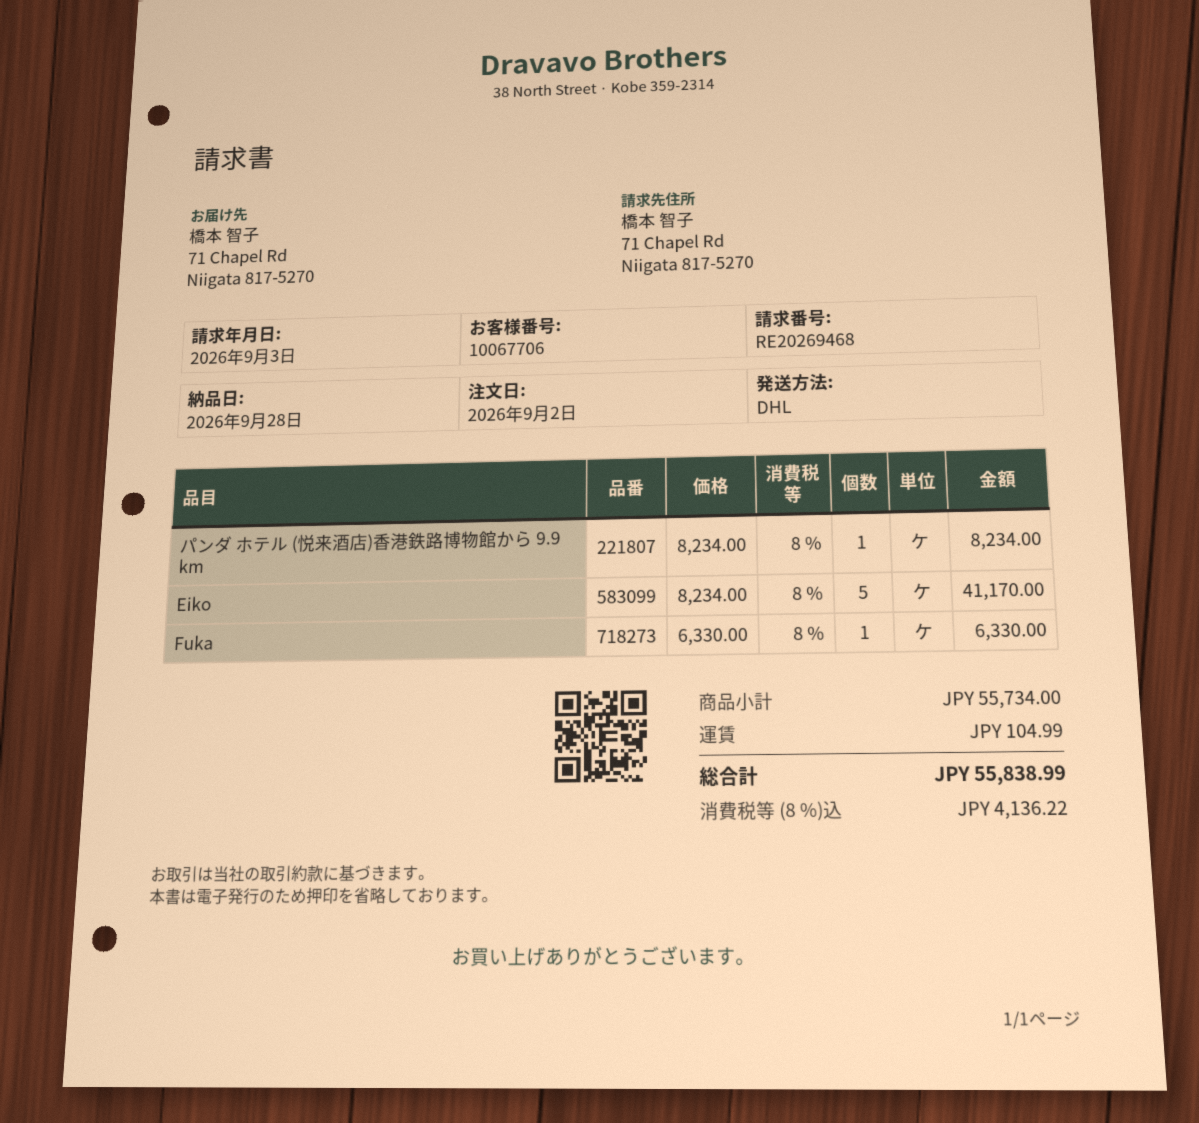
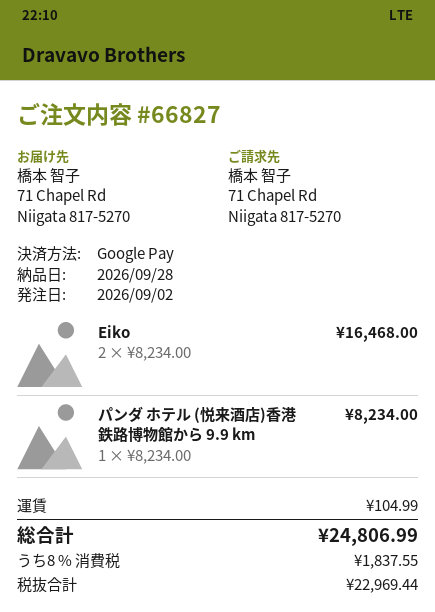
Eiko: 5 x 8234.00 = 41170.00 -> 2 x 8234.00 = 16468.00
Fuka: 1 x 6330.00 = 6330.00 -> none
tax: 8% = 4136.22 -> 8% = 1837.55
total: 55838.99 -> 24806.99

